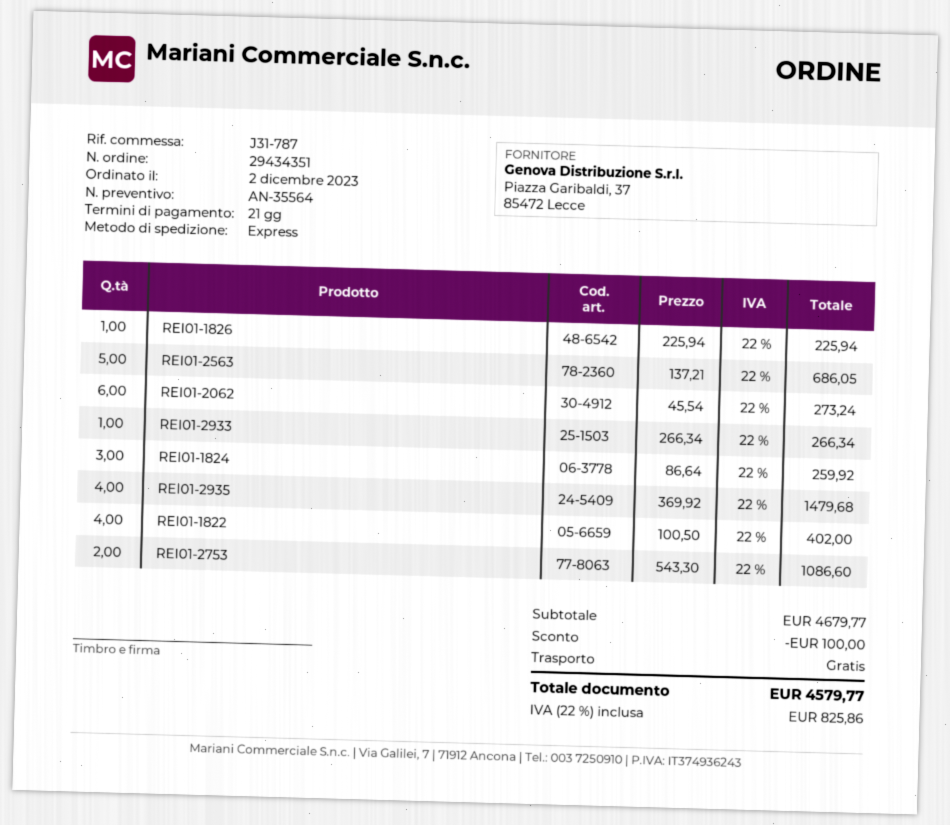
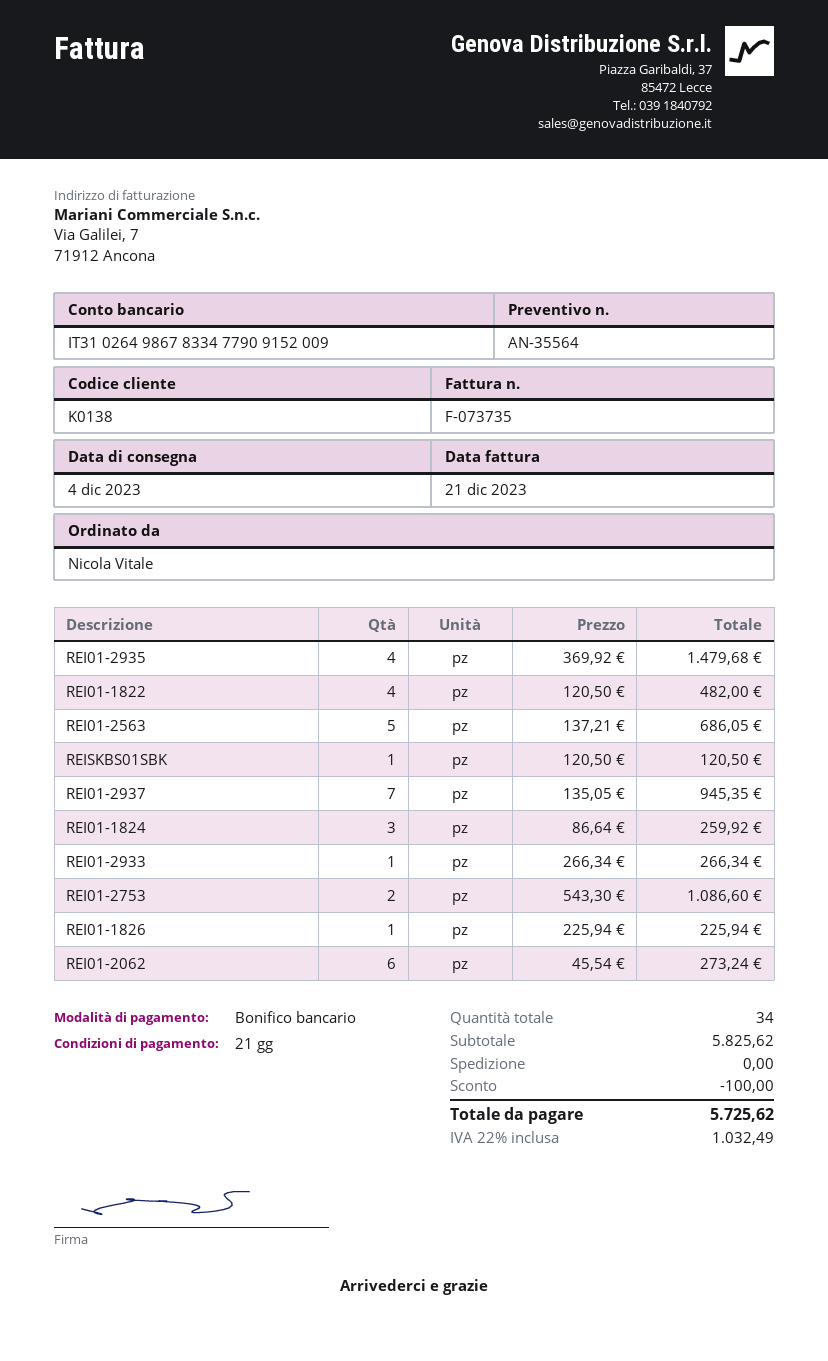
REI01-1822: 4 x 100.50 = 402.00 -> 4 x 120.50 = 482.00
REISKBS01SBK: none -> 1 x 120.50 = 120.50
REI01-2937: none -> 7 x 135.05 = 945.35
subtotal: 4679.77 -> 5825.62
tax: 22% = 825.86 -> 22% = 1032.49
total: 4579.77 -> 5725.62

